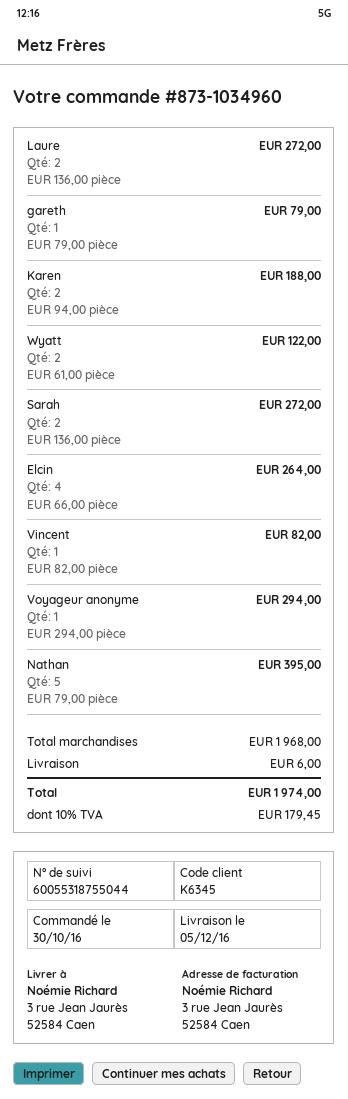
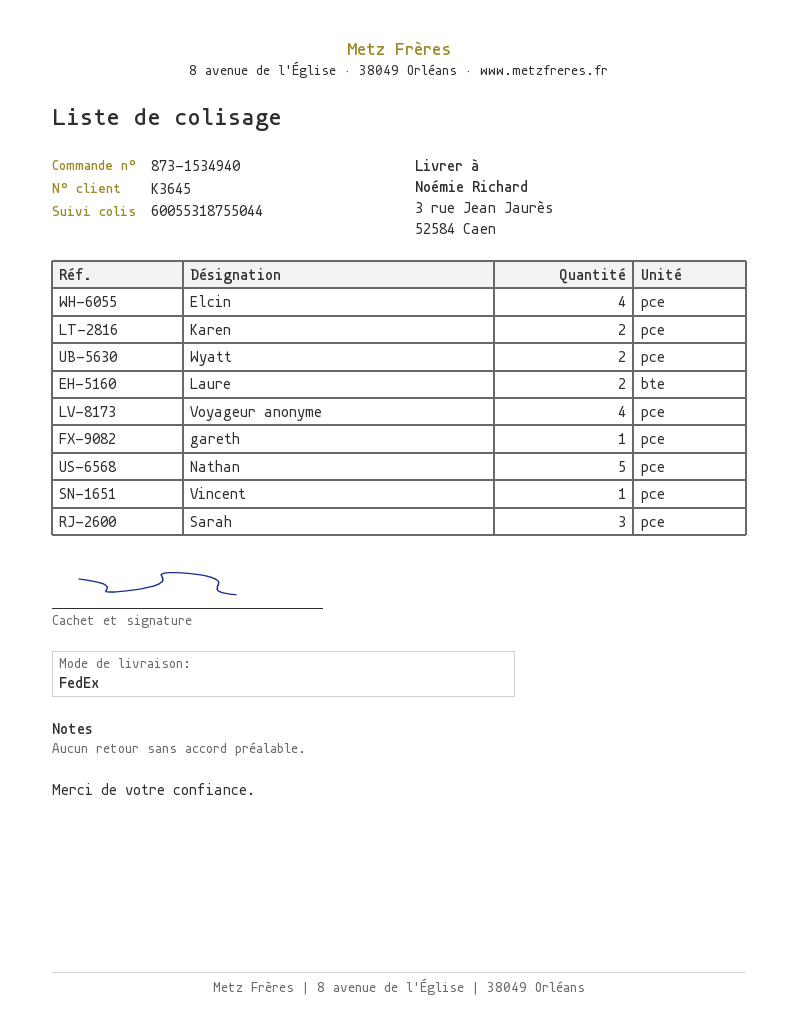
order number: 873-1034960 -> 873-1534940
customer number: K6345 -> K3645
Sarah: 2 -> 3
Voyageur anonyme: 1 -> 4

